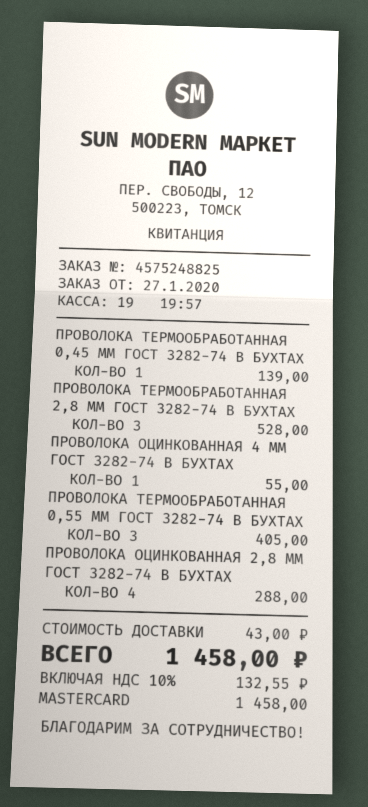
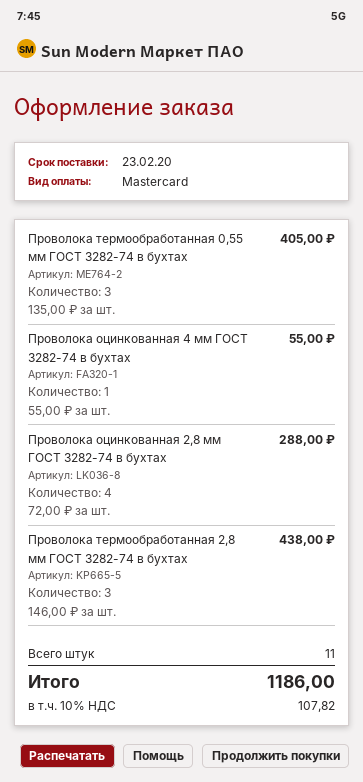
ПРОВОЛОКА ТЕРМООБРАБОТАННАЯ 0,45 ММ ГОСТ 3282-74 В БУХТАХ: 1 for 139.00 -> none
ПРОВОЛОКА ТЕРМООБРАБОТАННАЯ 2,8 ММ ГОСТ 3282-74 В БУХТАХ: 3 for 528.00 -> 3 for 438.00
shipping: 43.00 -> none
tax: 10% = 132.55 -> 10% = 107.82
total: 1458.00 -> 1186.00

